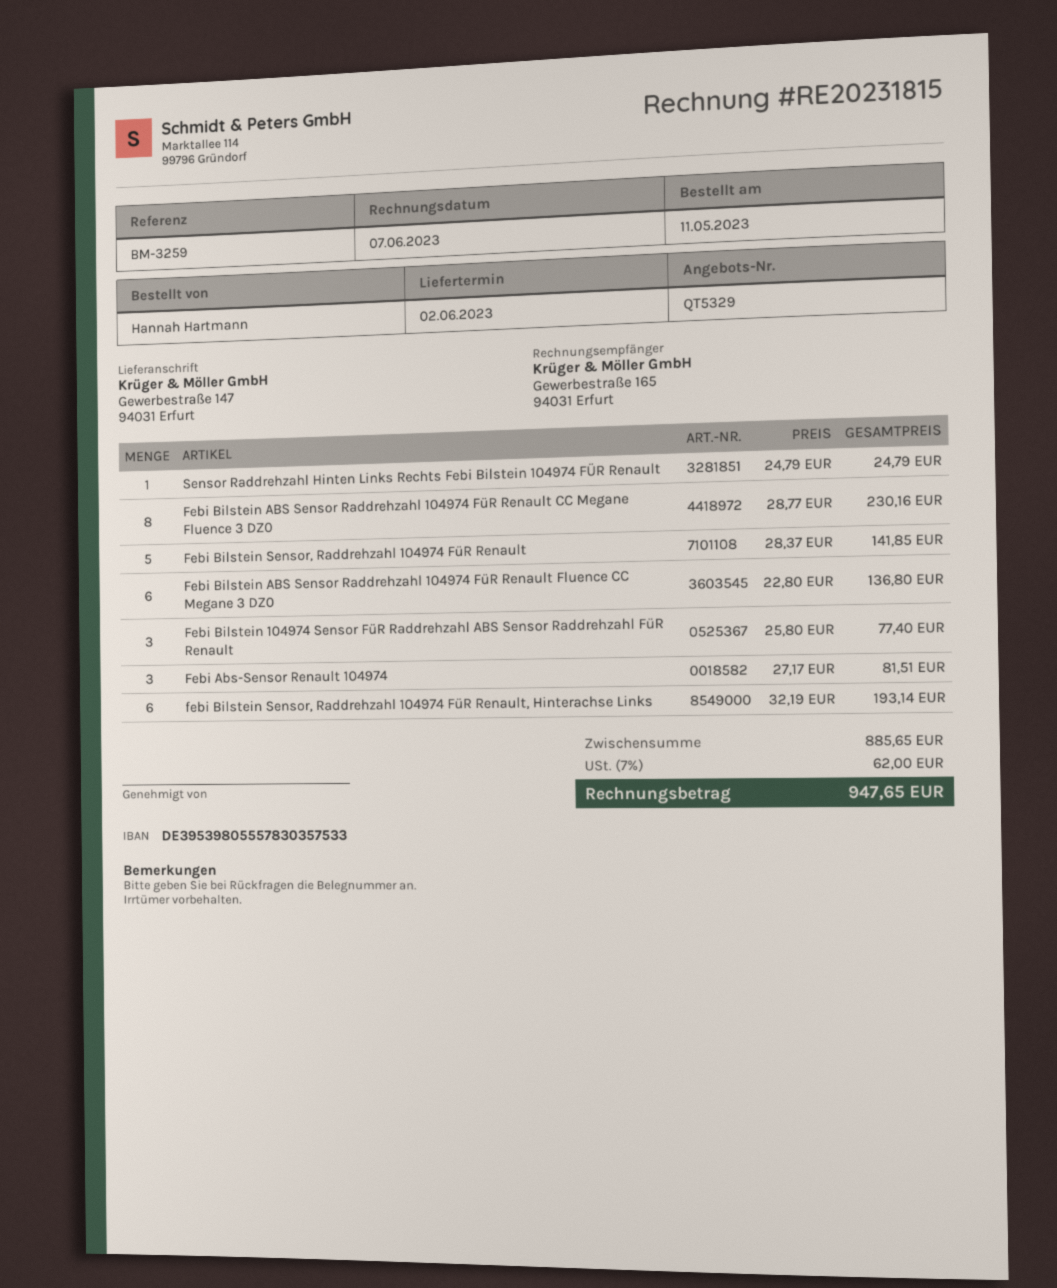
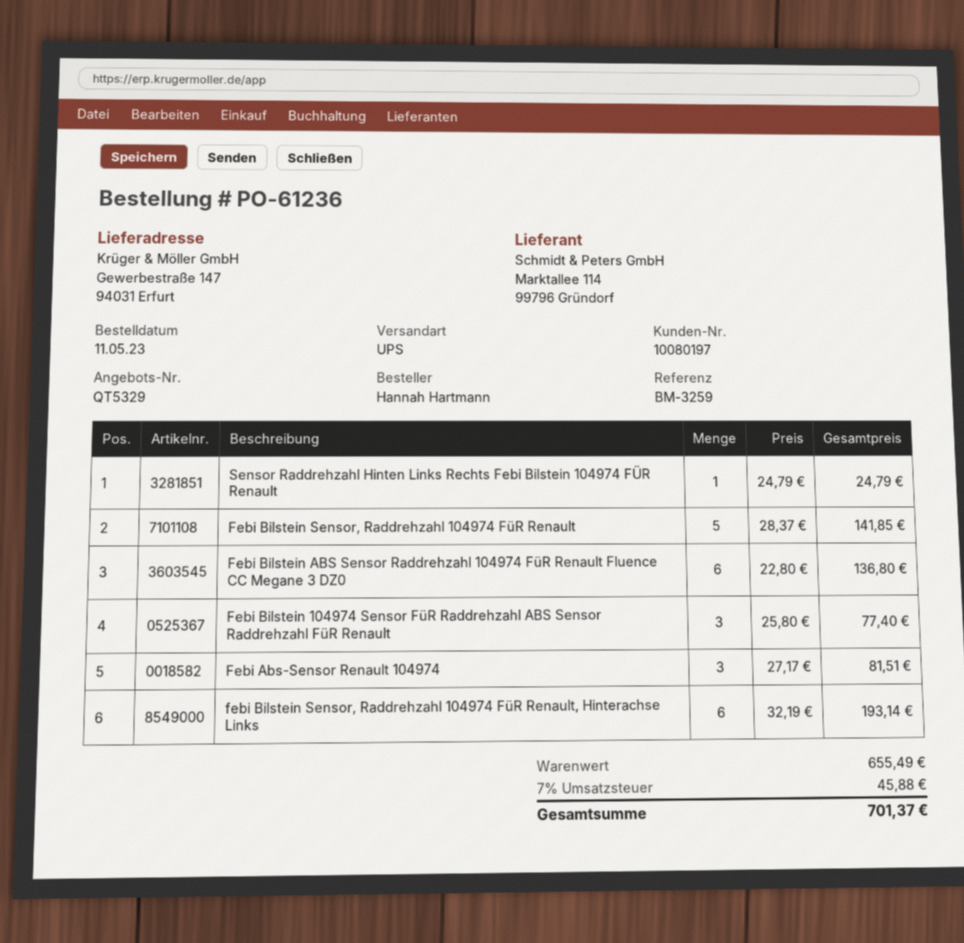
Febi Bilstein ABS Sensor Raddrehzahl 104974 FüR Renault CC Megane Fluence 3 DZ0: 8 x 28.77 = 230.16 -> none
subtotal: 885.65 -> 655.49
tax: 7% = 62.00 -> 7% = 45.88
total: 947.65 -> 701.37

